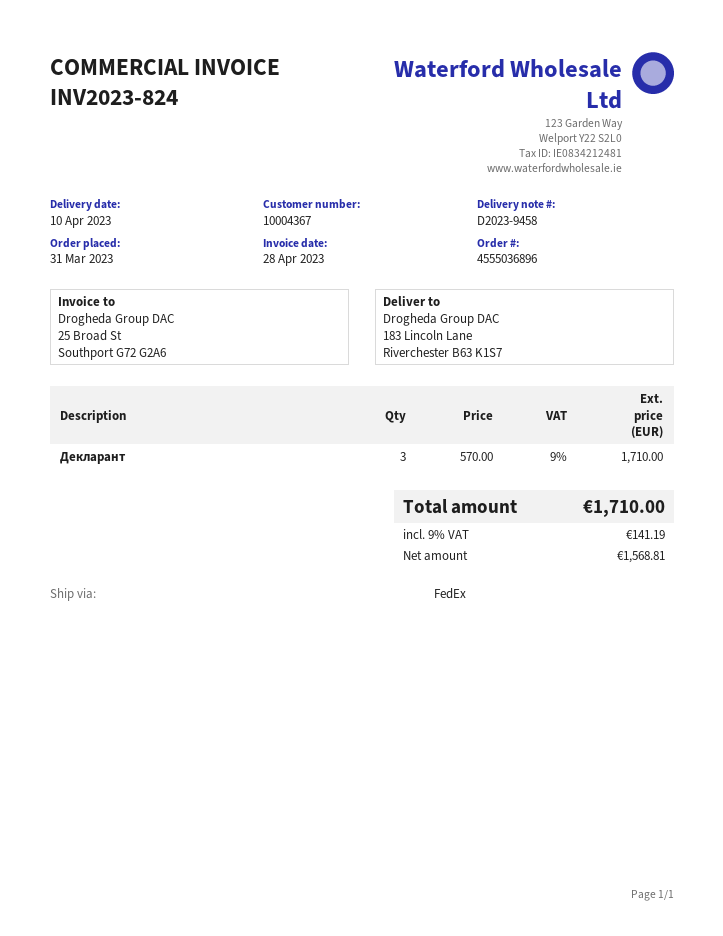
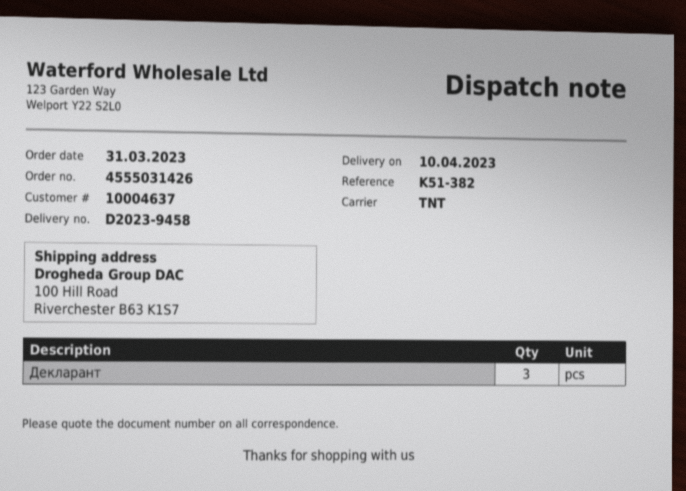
order number: 4555036896 -> 4555031426
customer number: 10004367 -> 10004637
shipping method: FedEx -> TNT
ship to: 183 Lincoln Lane, Riverchester B63 K1S7 -> 100 Hill Road, Riverchester B63 K1S7

